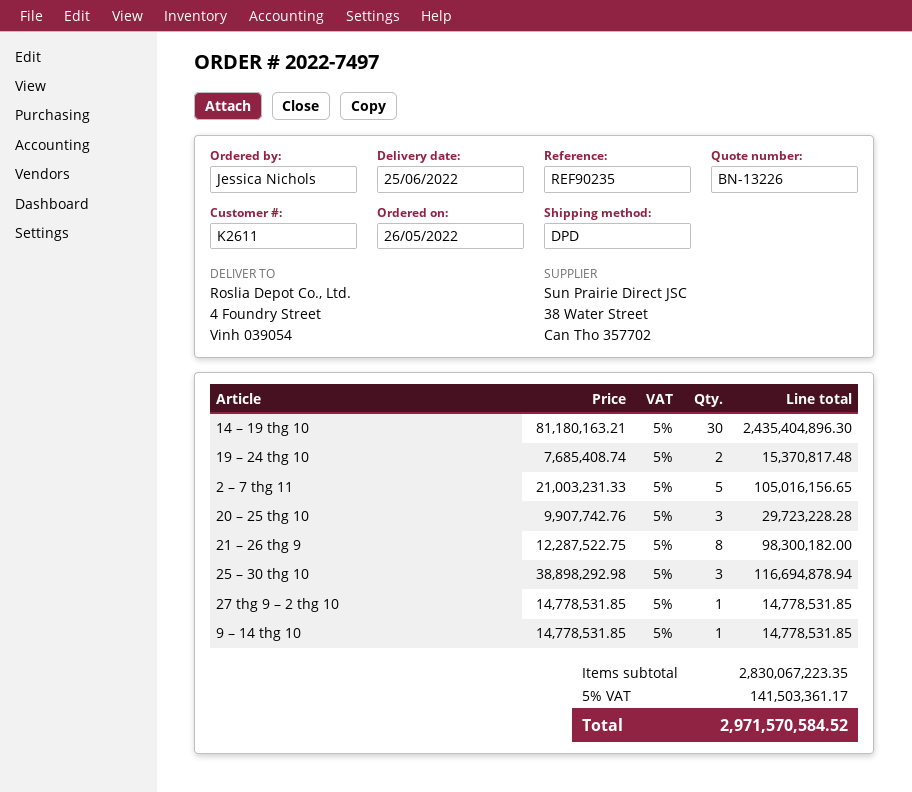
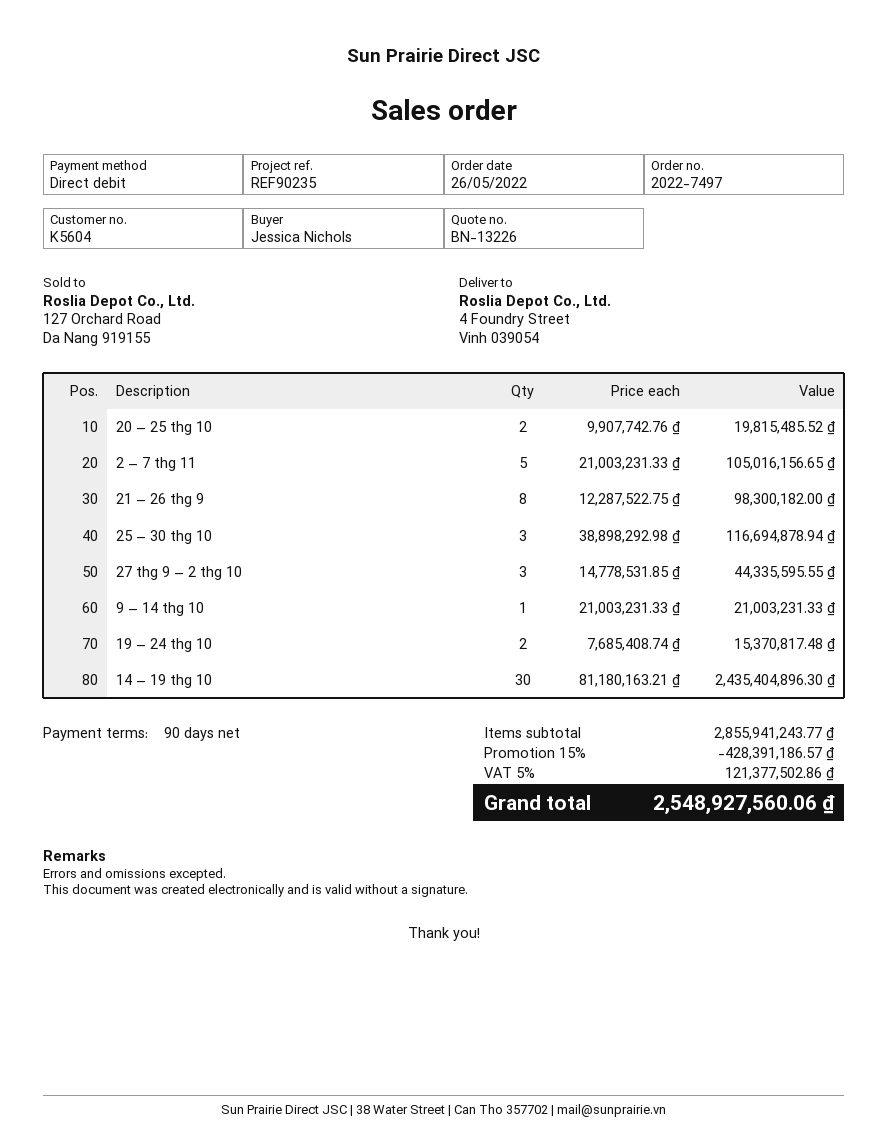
customer number: K2611 -> K5604
20 – 25 thg 10: 3 x 9907742.76 = 29723228.28 -> 2 x 9907742.76 = 19815485.52
27 thg 9 – 2 thg 10: 1 x 14778531.85 = 14778531.85 -> 3 x 14778531.85 = 44335595.55
9 – 14 thg 10: 1 x 14778531.85 = 14778531.85 -> 1 x 21003231.33 = 21003231.33
subtotal: 2830067223.35 -> 2855941243.77
discount: none -> 15% = 428391186.57
tax: 5% = 141503361.17 -> 5% = 121377502.86
total: 2971570584.52 -> 2548927560.06

